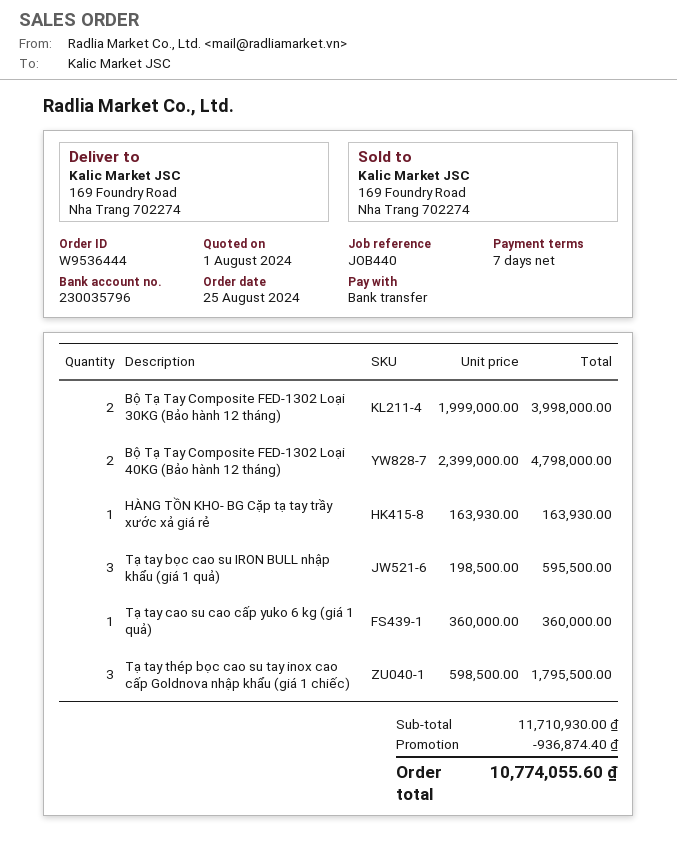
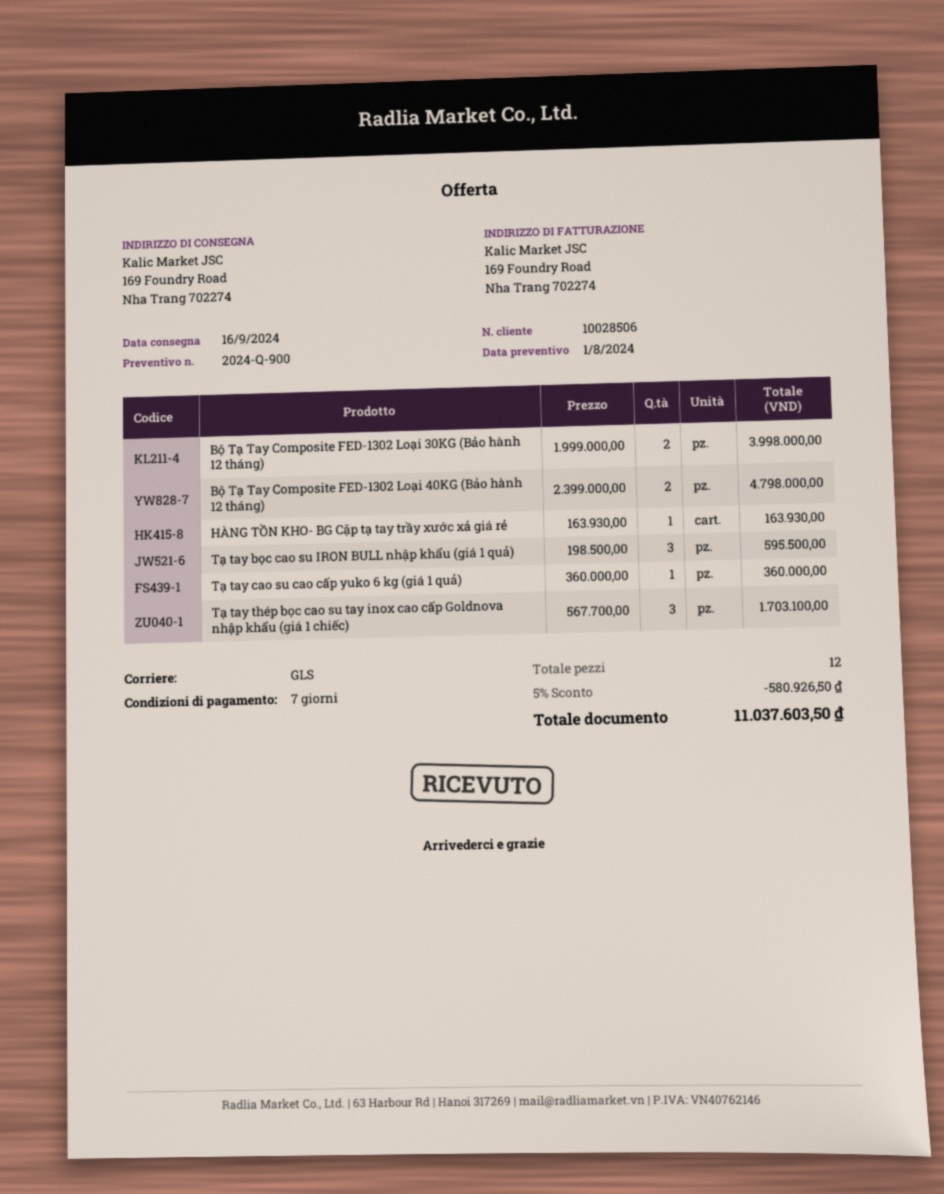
Tạ tay thép bọc cao su tay inox cao cấp Goldnova nhập khẩu (giá 1 chiếc): 3 x 598500.00 = 1795500.00 -> 3 x 567700.00 = 1703100.00
discount: 936874.40 -> 580926.50
total: 10774055.60 -> 11037603.50

